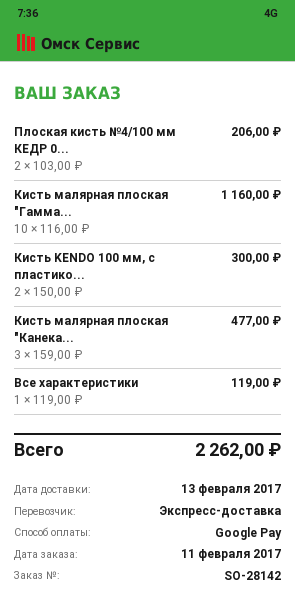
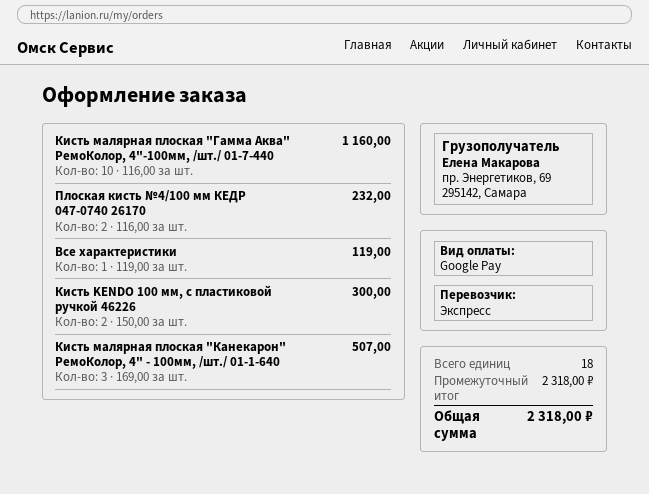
Плоская кисть №4/100 мм КЕДР 0...: 2 x 103.00 = 206.00 -> 2 x 116.00 = 232.00
Кисть малярная плоская "Канека...: 3 x 159.00 = 477.00 -> 3 x 169.00 = 507.00
total: 2262.00 -> 2318.00

